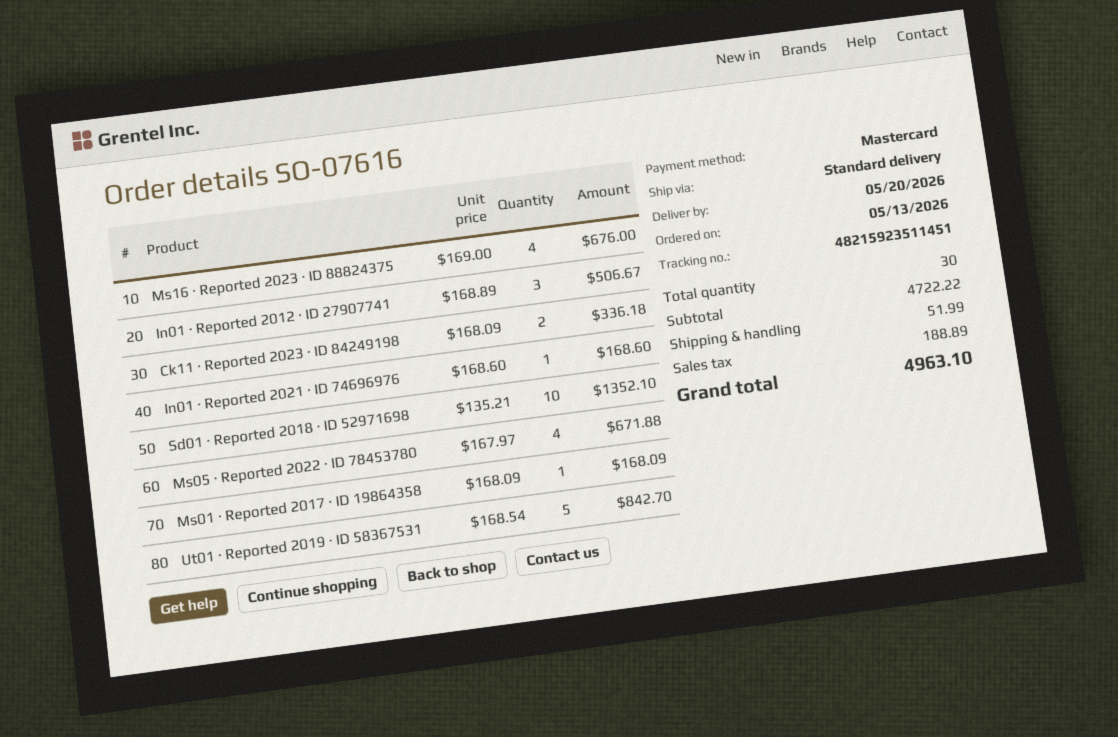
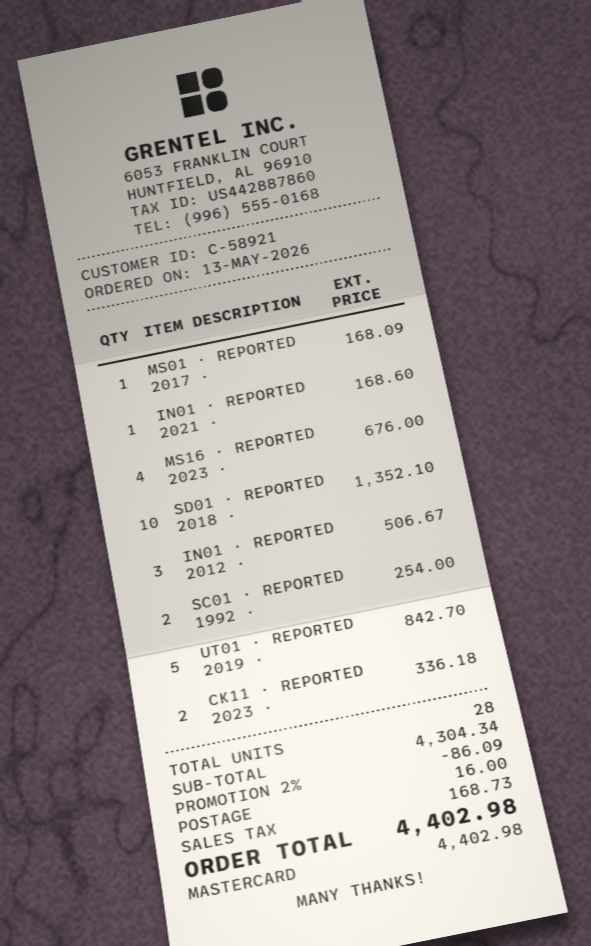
Ms05 · Reported 2022 · ID 78453780: 4 for 671.88 -> none
SC01 · REPORTED 1992 ·: none -> 2 for 254.00
total quantity: 30 -> 28
subtotal: 4722.22 -> 4304.34
discount: none -> 2% = 86.09
shipping: 51.99 -> 16.00
tax: 188.89 -> 168.73
total: 4963.10 -> 4402.98

